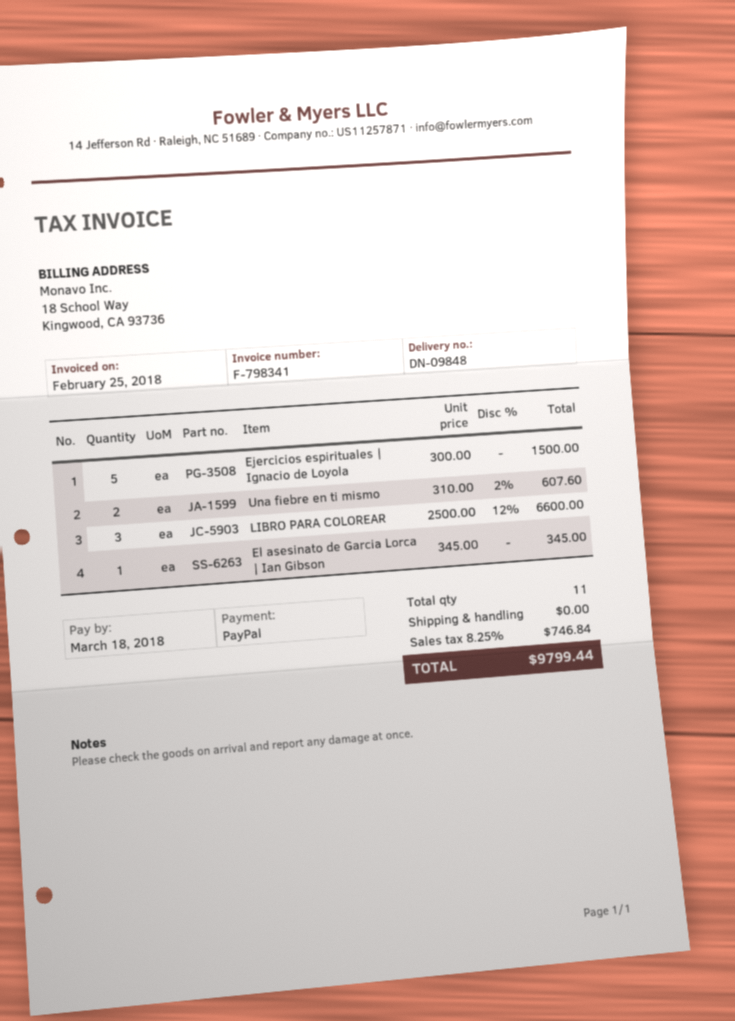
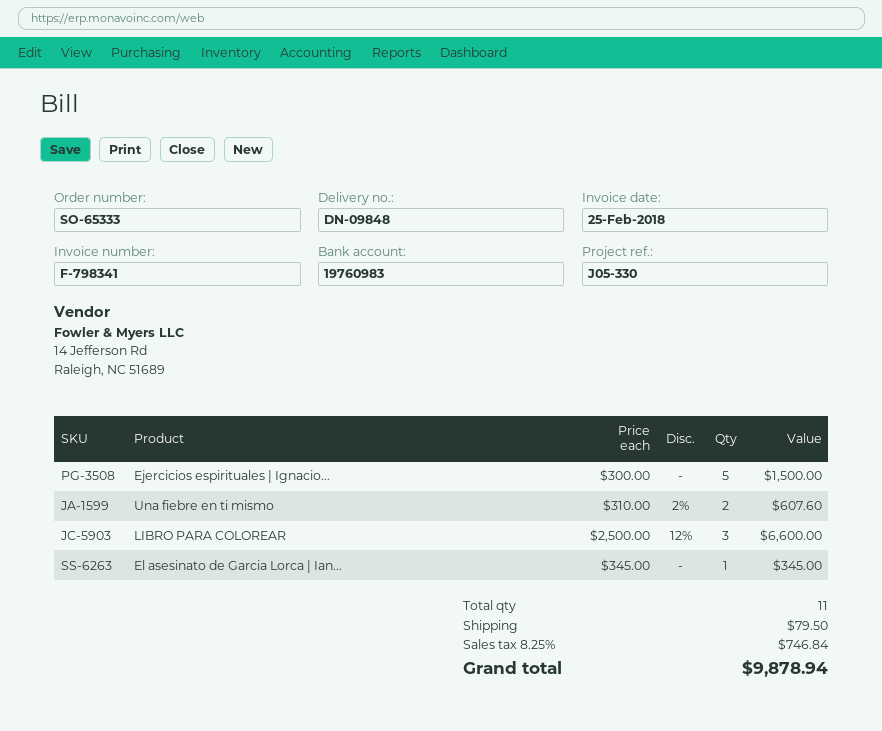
shipping: 0.00 -> 79.50
total: 9799.44 -> 9878.94

